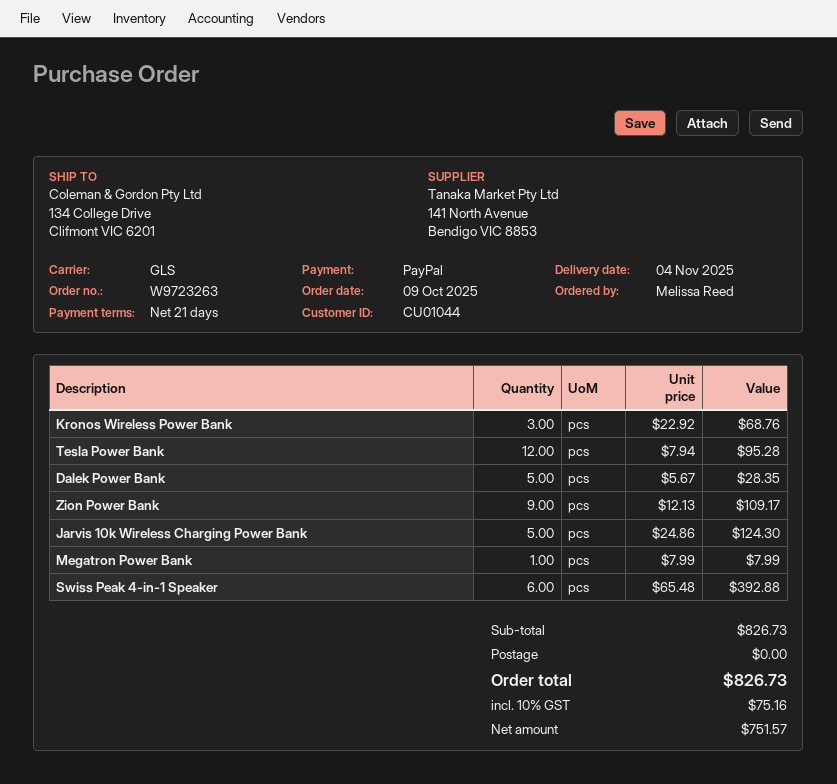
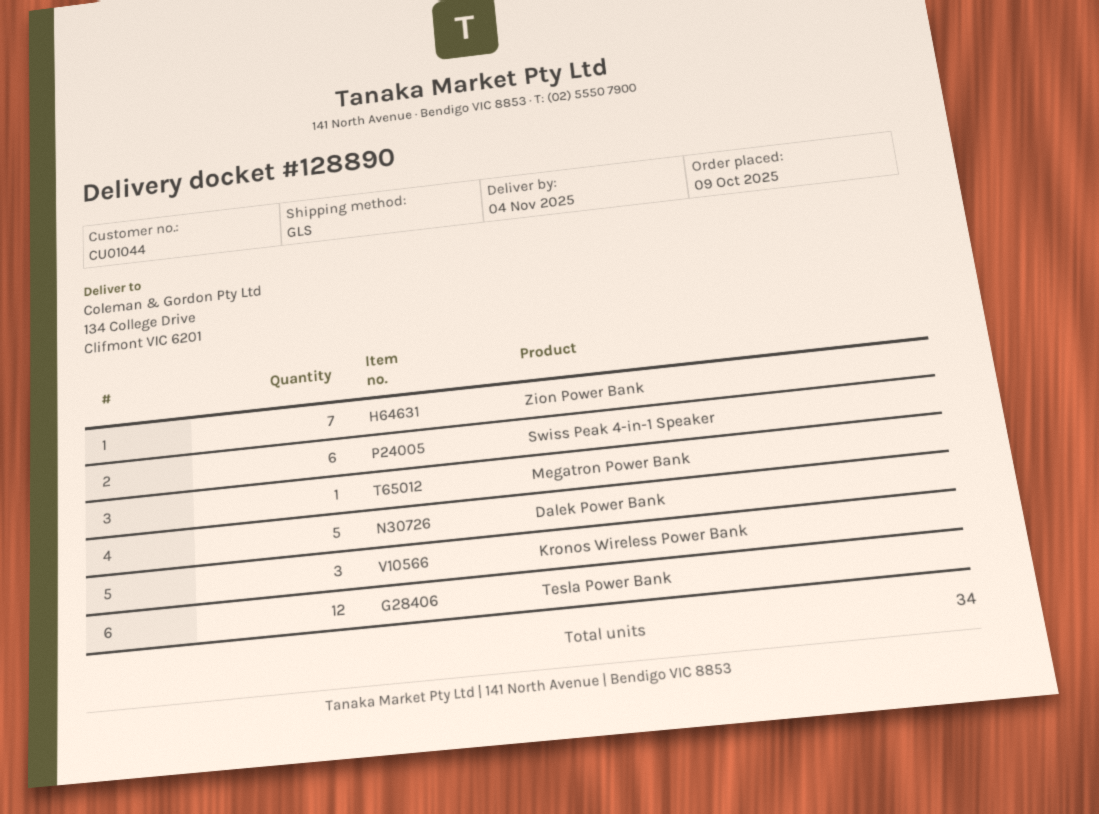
Zion Power Bank: 9 -> 7
Jarvis 10k Wireless Charging Power Bank: 5 -> none

